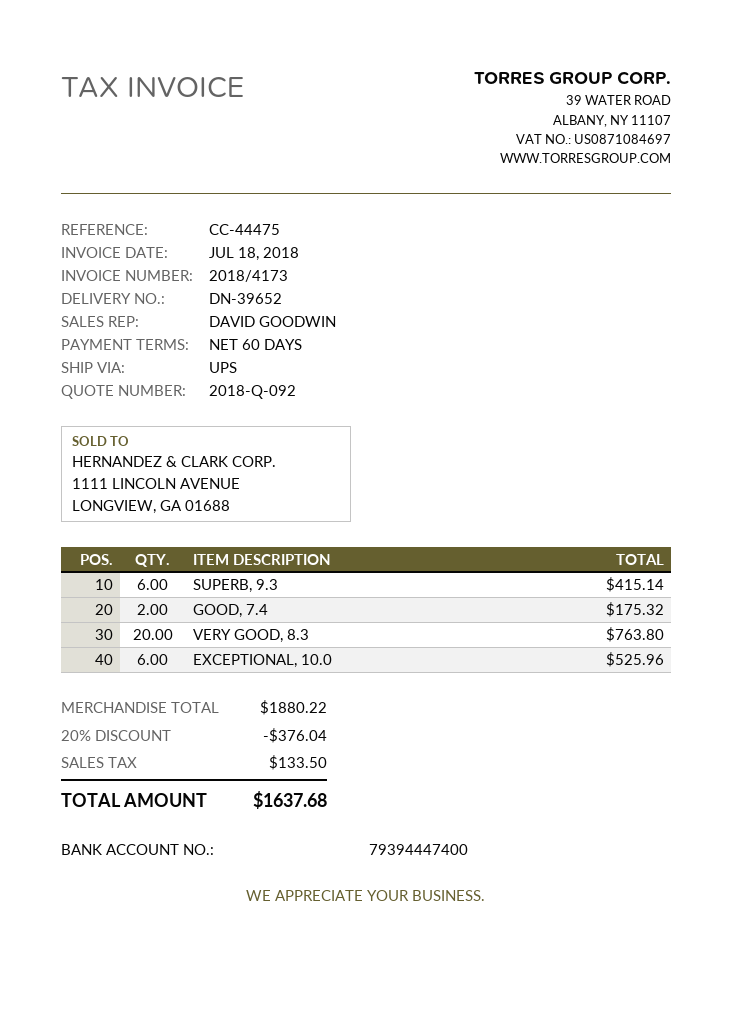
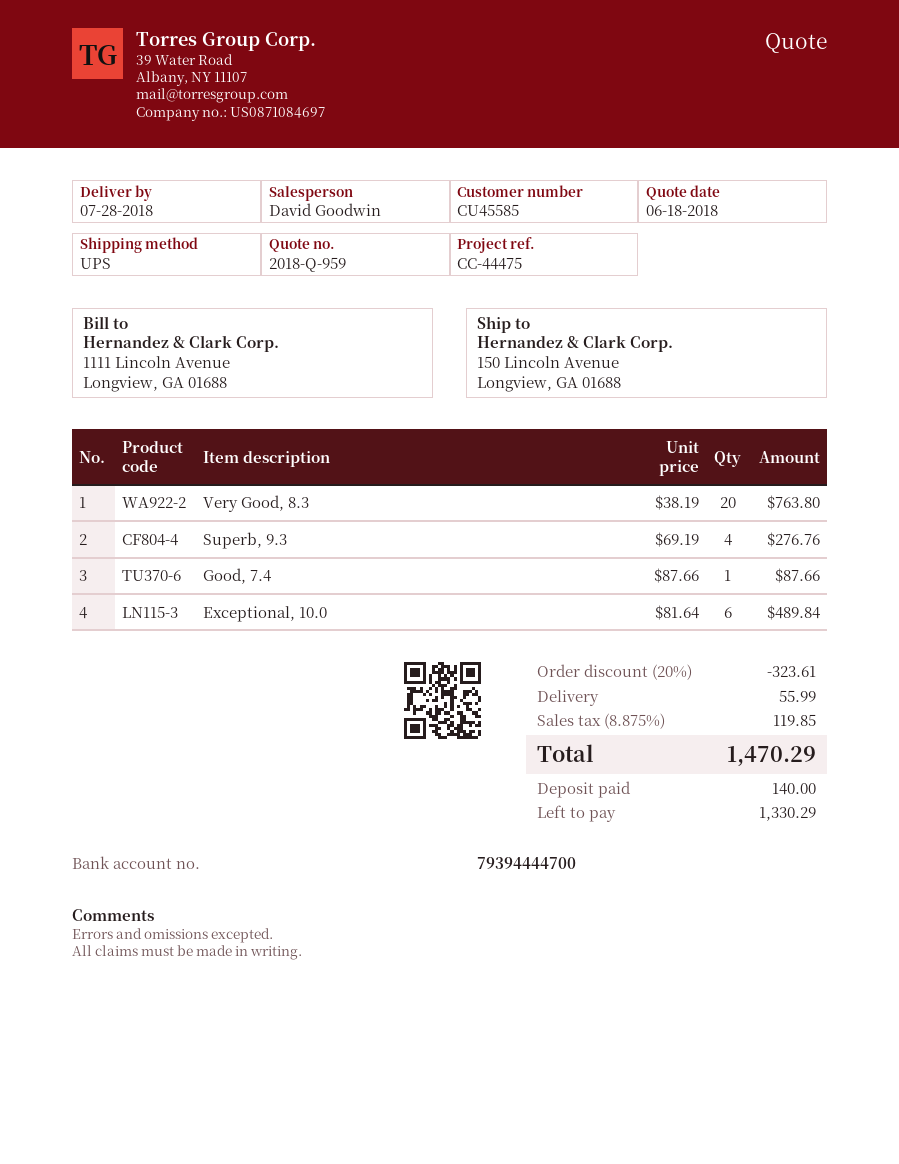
quote number: 2018-Q-092 -> 2018-Q-959
bank account: 79394447400 -> 79394444700
SUPERB, 9.3: 6 for 415.14 -> 4 for 276.76
GOOD, 7.4: 2 for 175.32 -> 1 for 87.66
EXCEPTIONAL, 10.0: 6 for 525.96 -> 6 for 489.84
discount: 20% = 376.04 -> 20% = 323.61
shipping: none -> 55.99
tax: 133.50 -> 119.85
total: 1637.68 -> 1470.29

